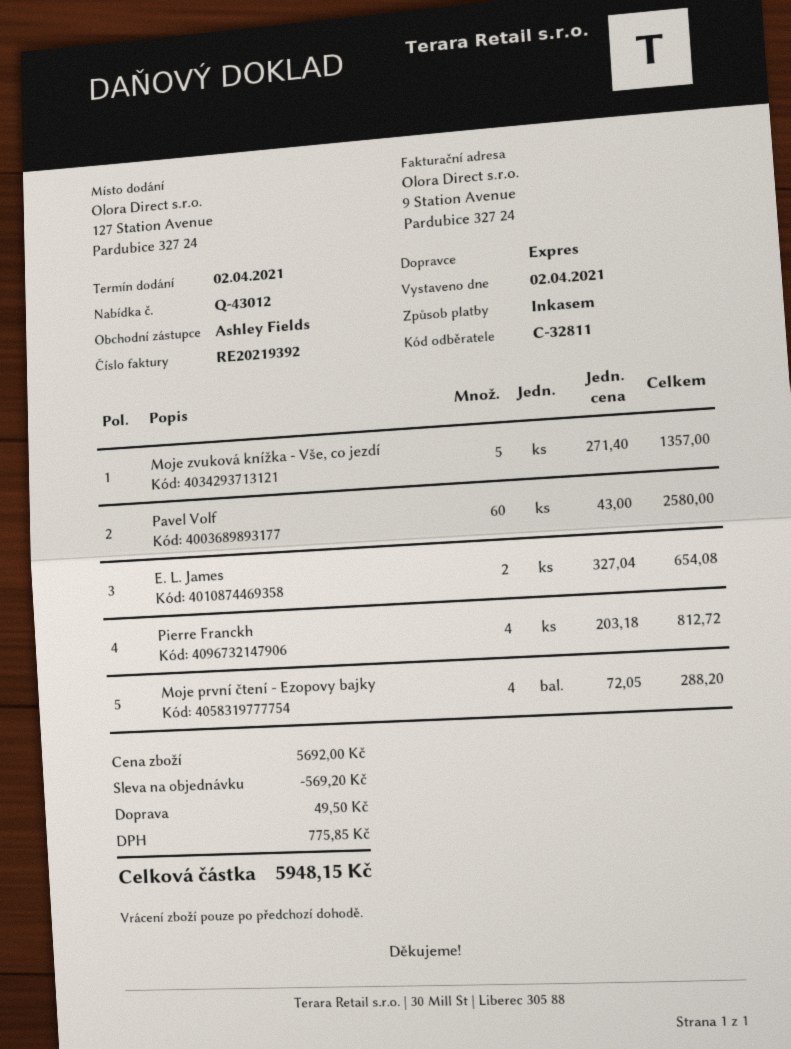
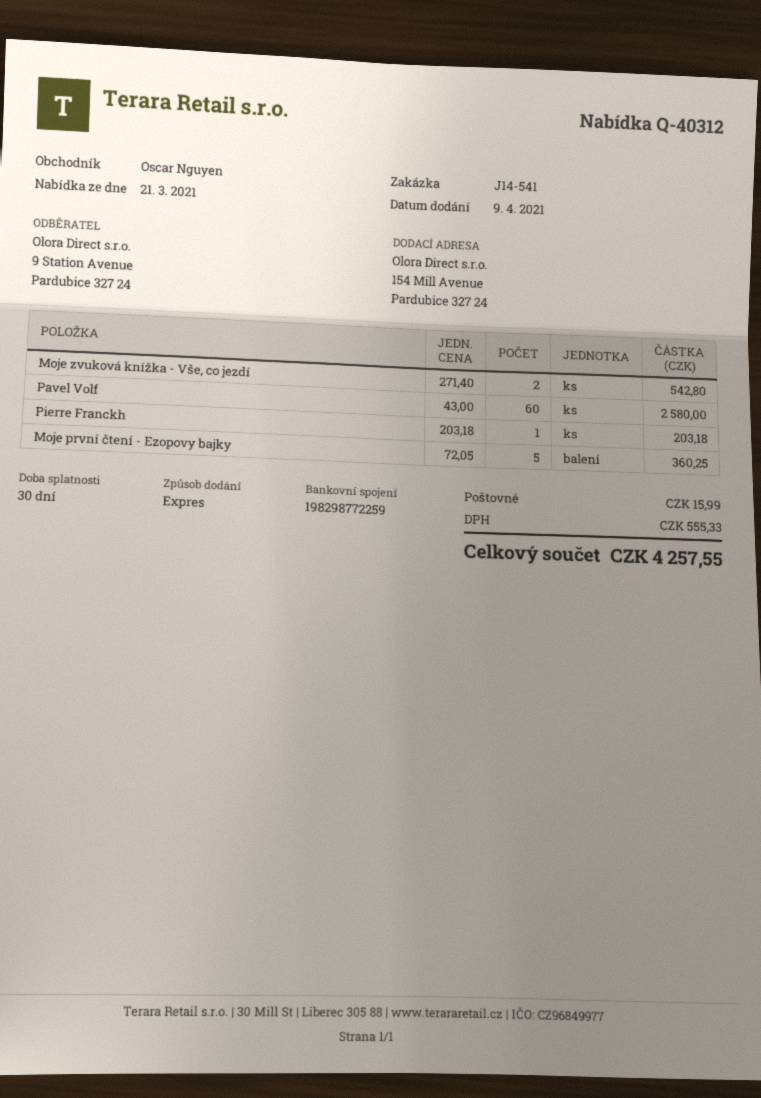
quote number: Q-43012 -> Q-40312
delivery date: 2021-04-02 -> 2021-04-09
sales rep: Ashley Fields -> Oscar Nguyen
ship to: 127 Station Avenue, Pardubice 327 24 -> 154 Mill Avenue, Pardubice 327 24
Moje zvuková knížka - Vše, co jezdí: 5 x 271.40 = 1357.00 -> 2 x 271.40 = 542.80
E. L. James: 2 x 327.04 = 654.08 -> none
Pierre Franckh: 4 x 203.18 = 812.72 -> 1 x 203.18 = 203.18
Moje první čtení - Ezopovy bajky: 4 x 72.05 = 288.20 -> 5 x 72.05 = 360.25
discount: 569.20 -> none
shipping: 49.50 -> 15.99
tax: 775.85 -> 555.33
total: 5948.15 -> 4257.55

